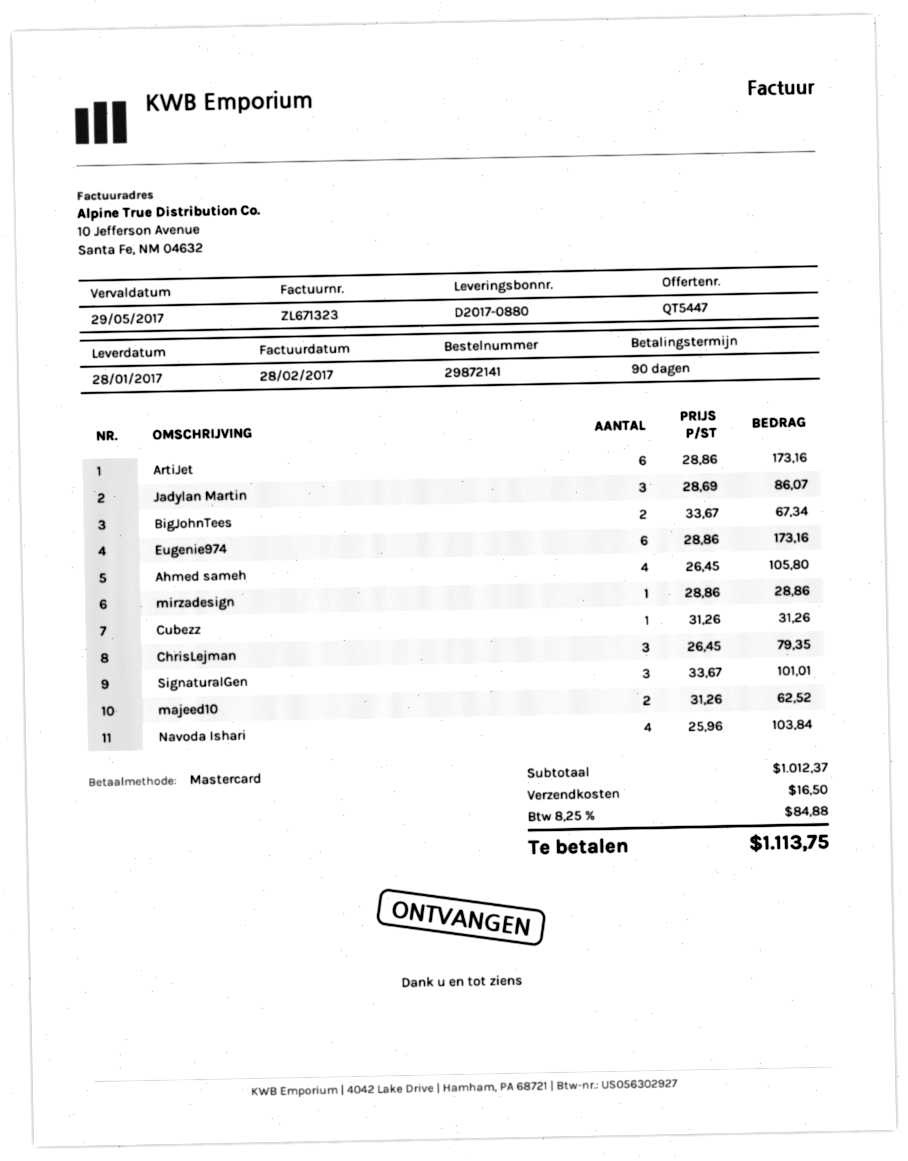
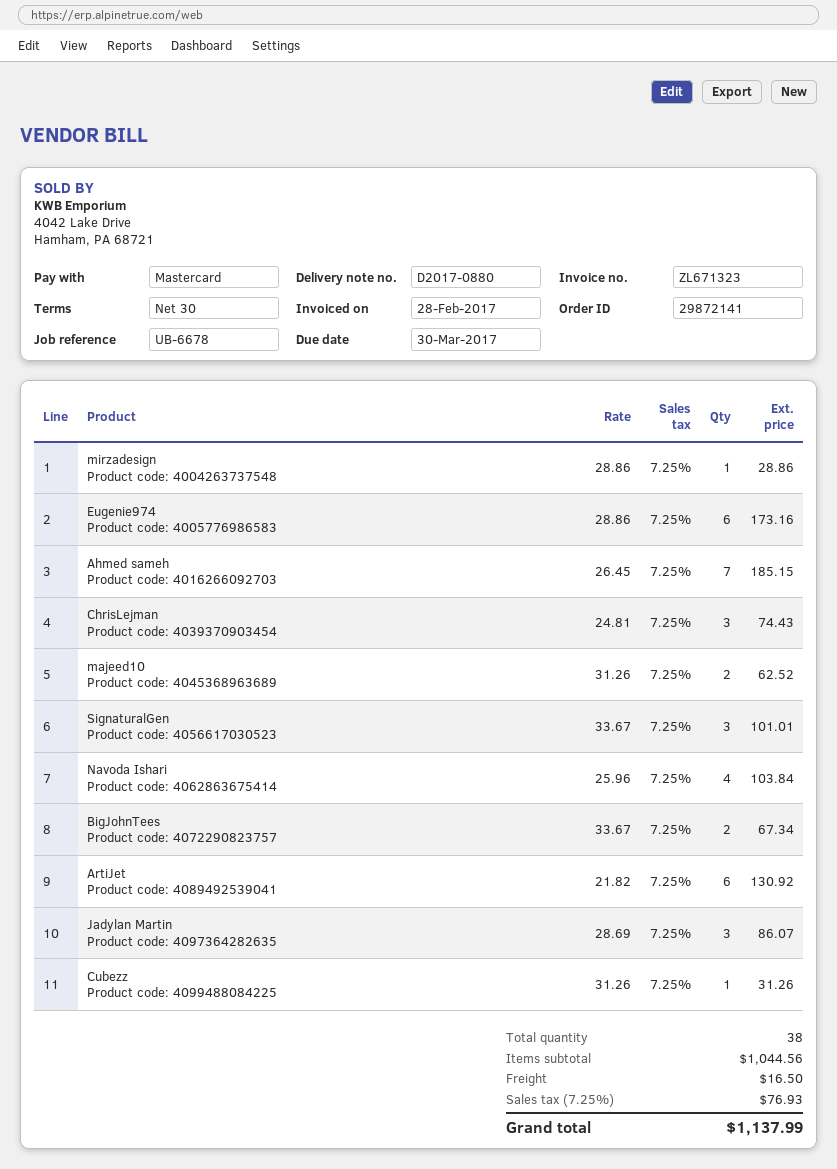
payment terms: 90 days -> 30 days
due date: 2017-05-29 -> 2017-03-30
ArtiJet: 6 x 28.86 = 173.16 -> 6 x 21.82 = 130.92
Ahmed sameh: 4 x 26.45 = 105.80 -> 7 x 26.45 = 185.15
ChrisLejman: 3 x 26.45 = 79.35 -> 3 x 24.81 = 74.43
subtotal: 1012.37 -> 1044.56
tax: 8.25% = 84.88 -> 7.25% = 76.93
total: 1113.75 -> 1137.99

